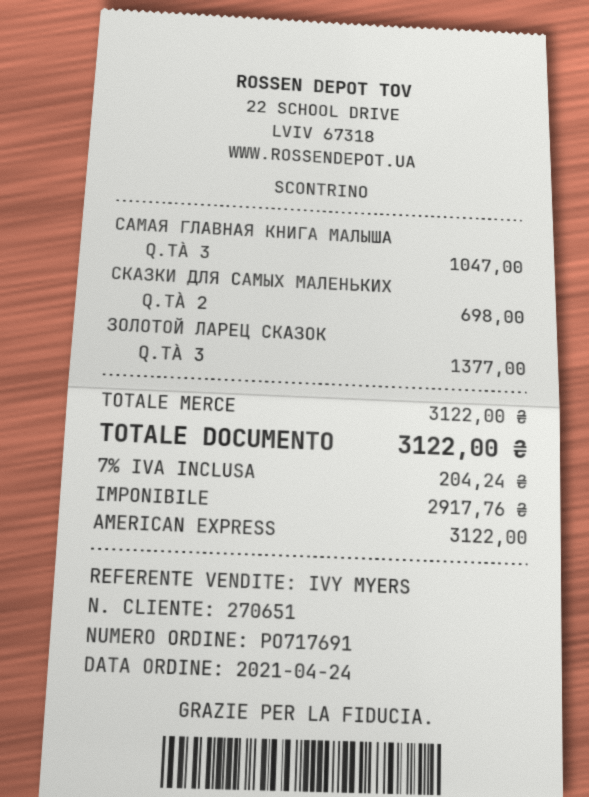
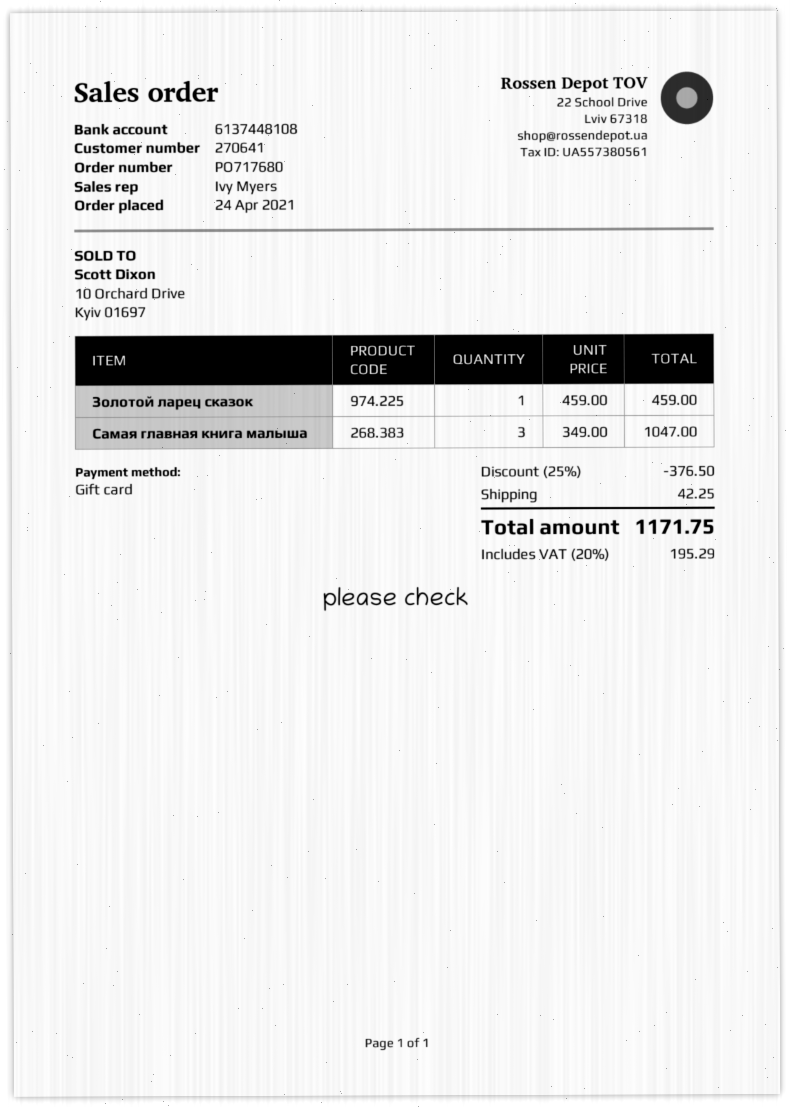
order number: PO717691 -> PO717680
customer number: 270651 -> 270641
payment method: American Express -> gift card
СКАЗКИ ДЛЯ САМЫХ МАЛЕНЬКИХ: 2 for 698.00 -> none
ЗОЛОТОЙ ЛАРЕЦ СКАЗОК: 3 for 1377.00 -> 1 for 459.00
discount: none -> 25% = 376.50
shipping: none -> 42.25
tax: 7% = 204.24 -> 20% = 195.29
total: 3122.00 -> 1171.75

